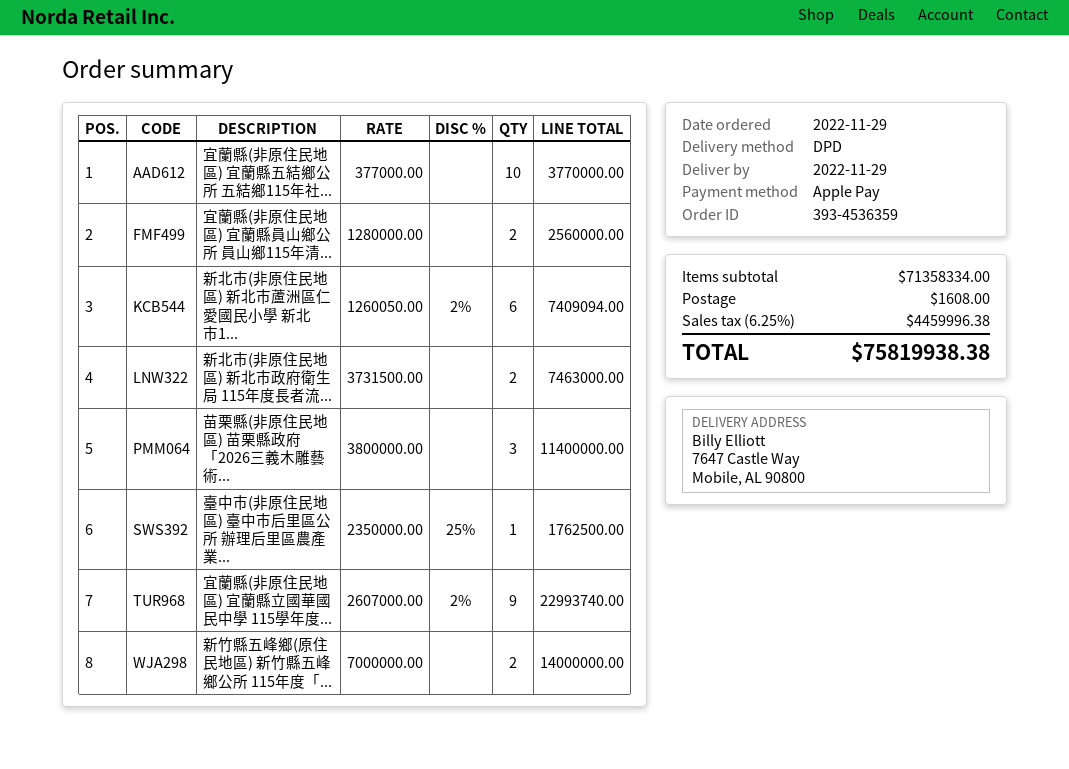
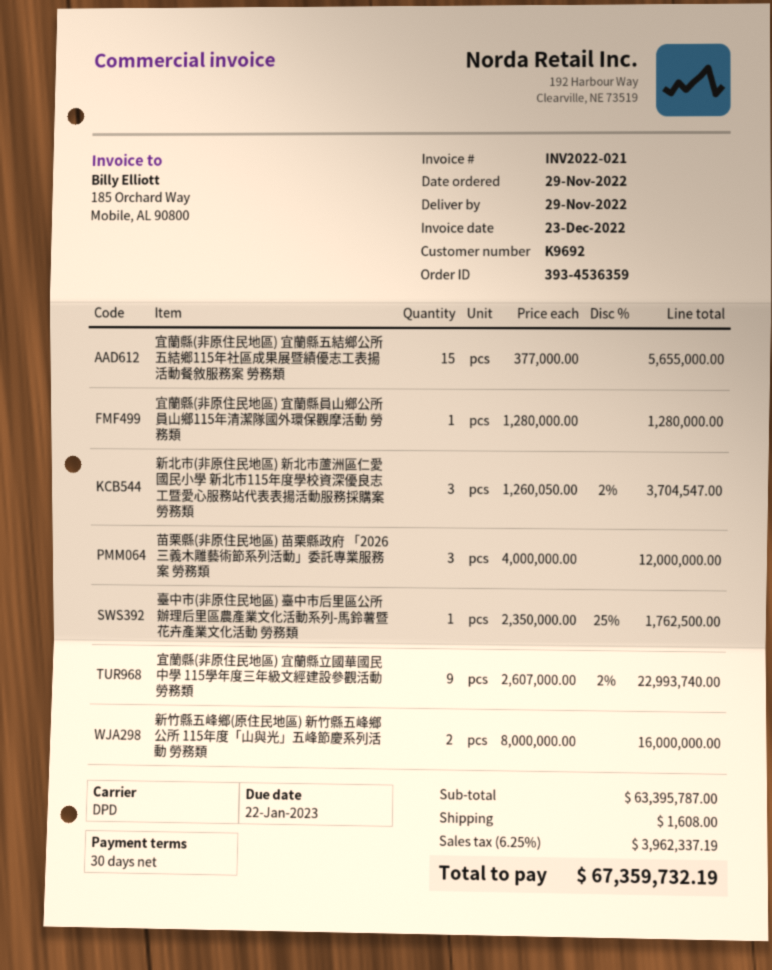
宜蘭縣(非原住民地區) 宜蘭縣五結鄉公所 五結鄉115年社...: 10 x 377000.00 = 3770000.00 -> 15 x 377000.00 = 5655000.00
宜蘭縣(非原住民地區) 宜蘭縣員山鄉公所 員山鄉115年清...: 2 x 1280000.00 = 2560000.00 -> 1 x 1280000.00 = 1280000.00
新北市(非原住民地區) 新北市蘆洲區仁愛國民小學 新北市1...: 6 x 1260050.00 - 2% = 7409094.00 -> 3 x 1260050.00 - 2% = 3704547.00
新北市(非原住民地區) 新北市政府衛生局 115年度長者流...: 2 x 3731500.00 = 7463000.00 -> none
苗栗縣(非原住民地區) 苗栗縣政府 「2026三義木雕藝術...: 3 x 3800000.00 = 11400000.00 -> 3 x 4000000.00 = 12000000.00
新竹縣五峰鄉(原住民地區) 新竹縣五峰鄉公所 115年度「...: 2 x 7000000.00 = 14000000.00 -> 2 x 8000000.00 = 16000000.00
subtotal: 71358334.00 -> 63395787.00
tax: 6.25% = 4459996.38 -> 6.25% = 3962337.19
total: 75819938.38 -> 67359732.19

